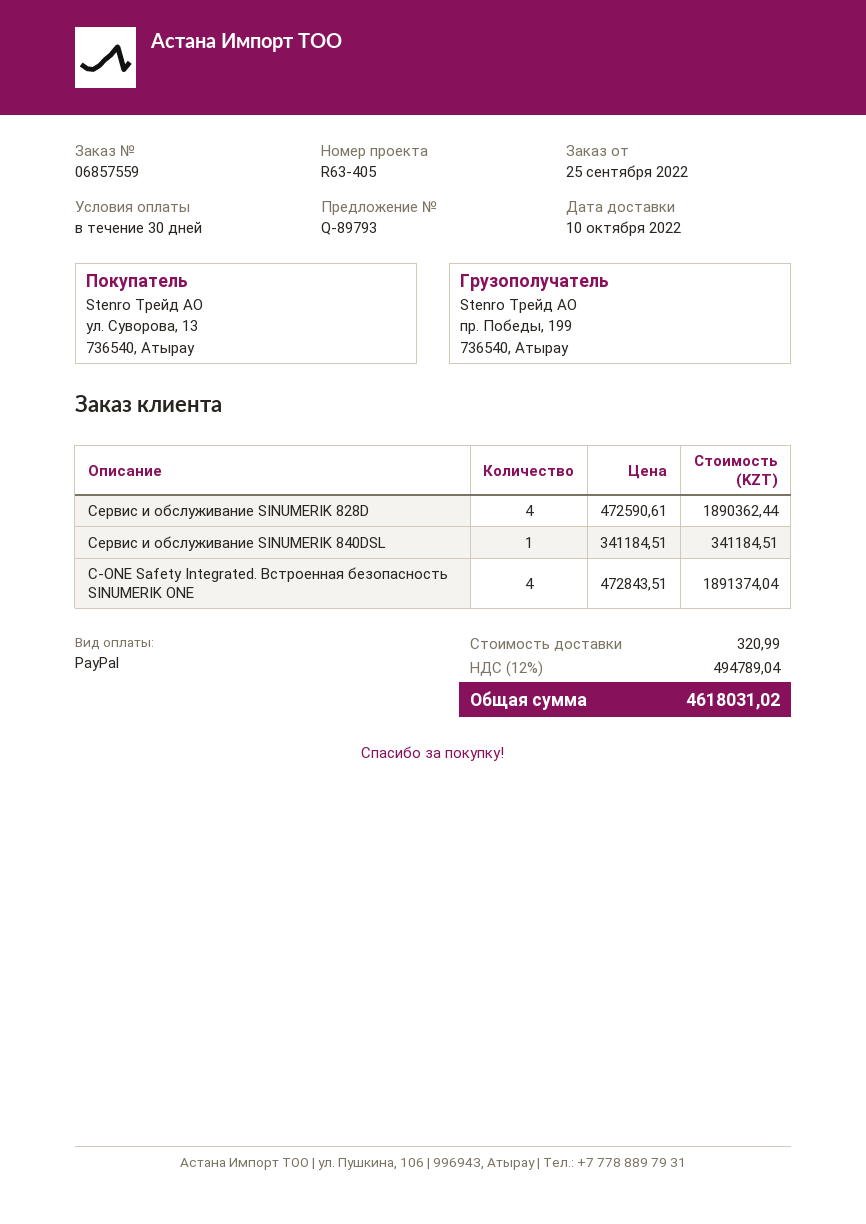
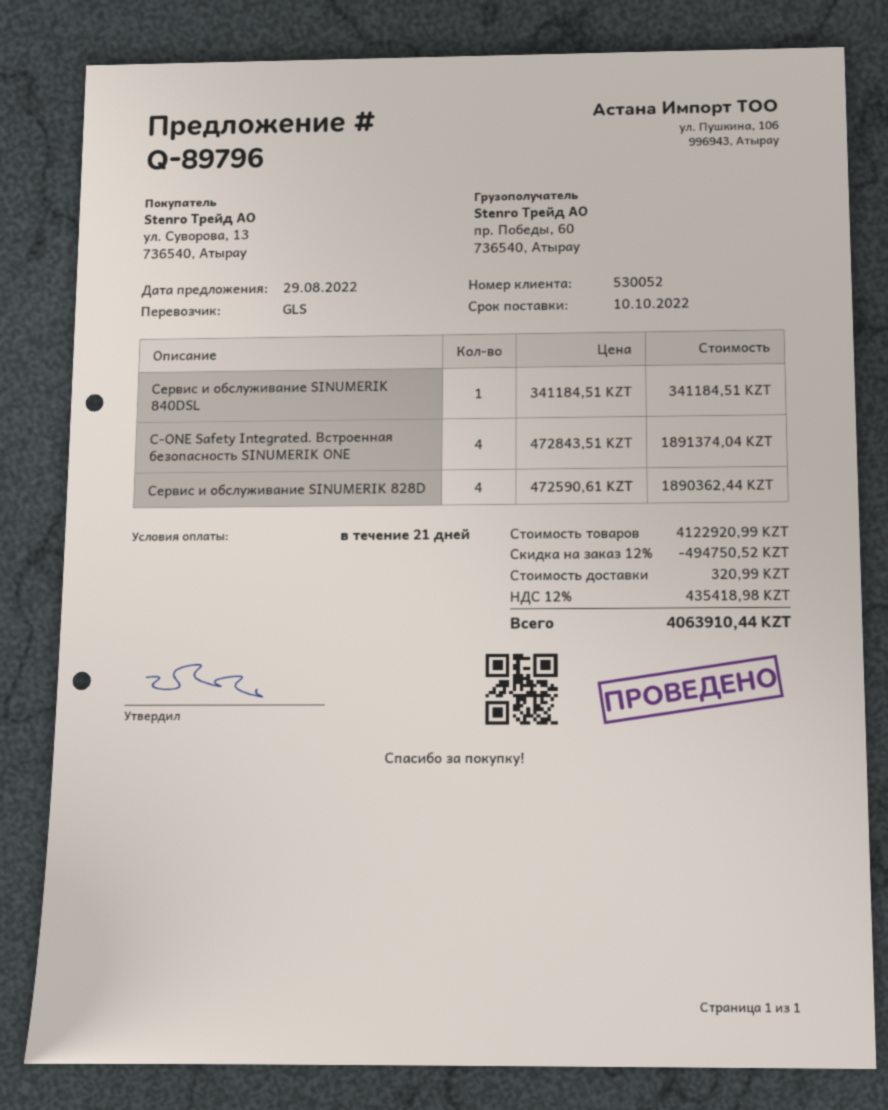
quote number: Q-89793 -> Q-89796
payment terms: 30 days -> 21 days
ship to: пр. Победы, 199, 736540, Атырау -> пр. Победы, 60, 736540, Атырау
discount: none -> 12% = 494750.52
tax: 12% = 494789.04 -> 12% = 435418.98
total: 4618031.02 -> 4063910.44

